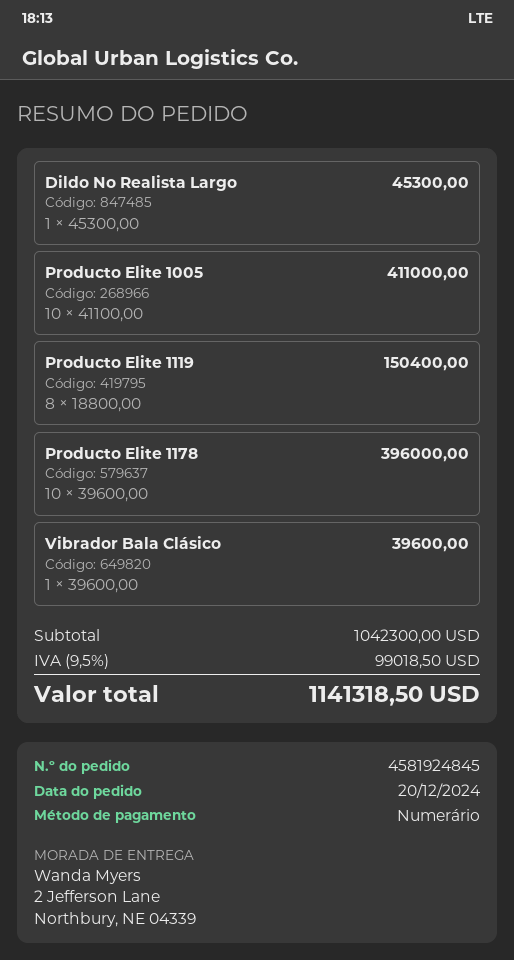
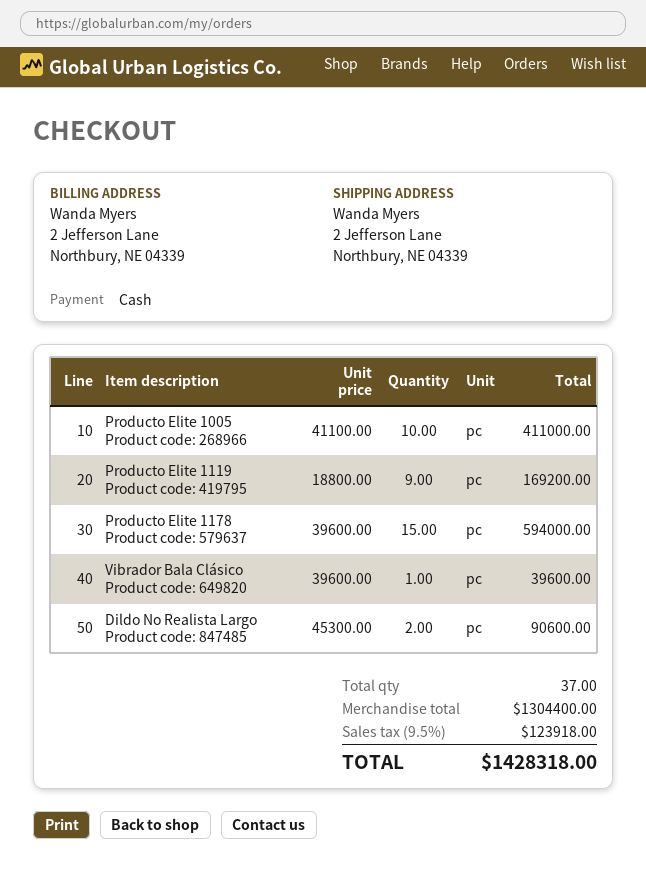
Dildo No Realista Largo: 1 x 45300.00 = 45300.00 -> 2 x 45300.00 = 90600.00
Producto Elite 1119: 8 x 18800.00 = 150400.00 -> 9 x 18800.00 = 169200.00
Producto Elite 1178: 10 x 39600.00 = 396000.00 -> 15 x 39600.00 = 594000.00
subtotal: 1042300.00 -> 1304400.00
tax: 9.5% = 99018.50 -> 9.5% = 123918.00
total: 1141318.50 -> 1428318.00

